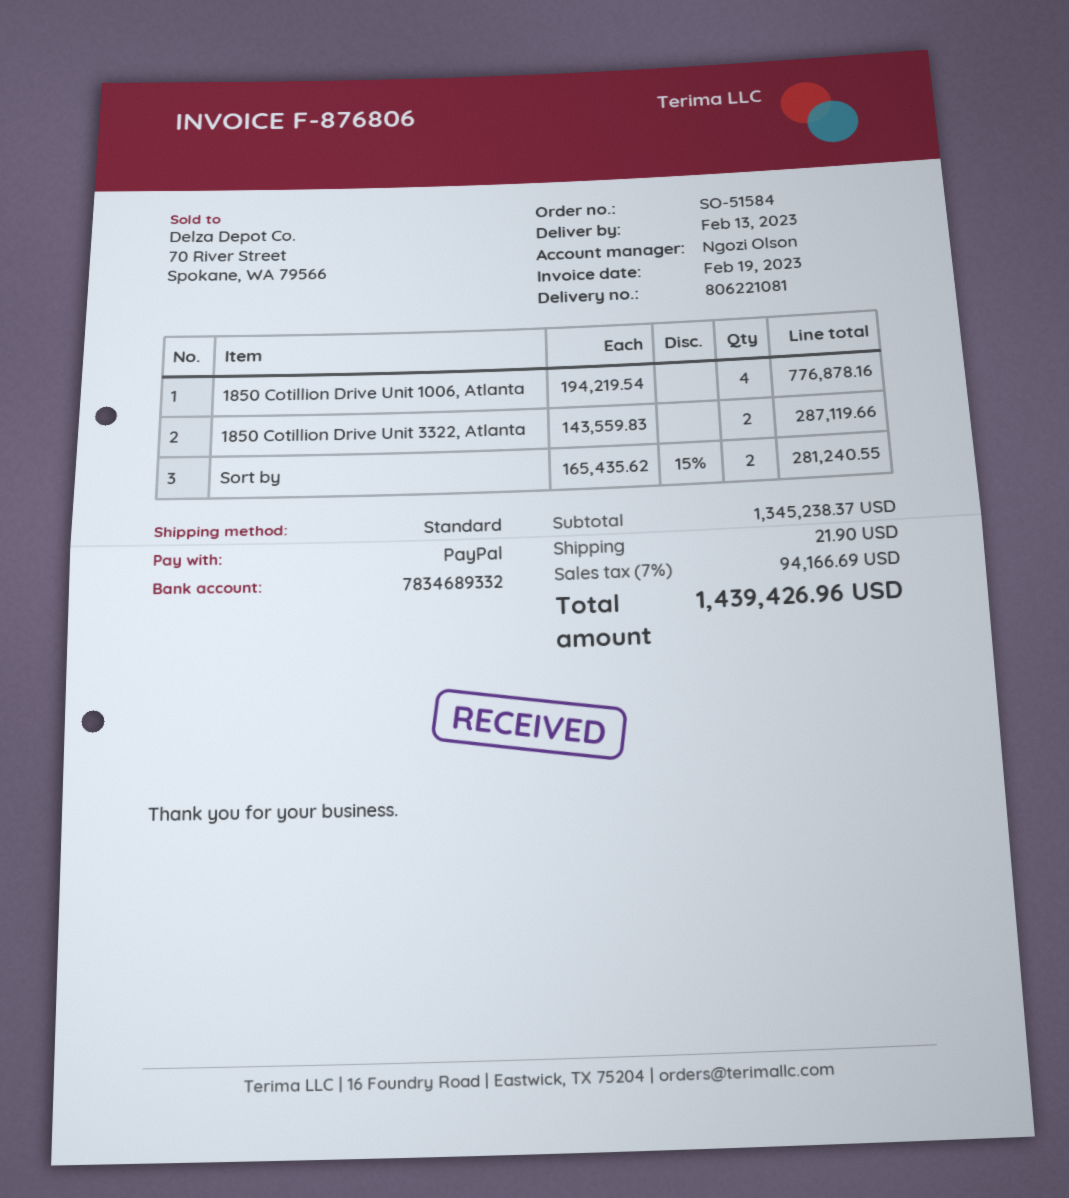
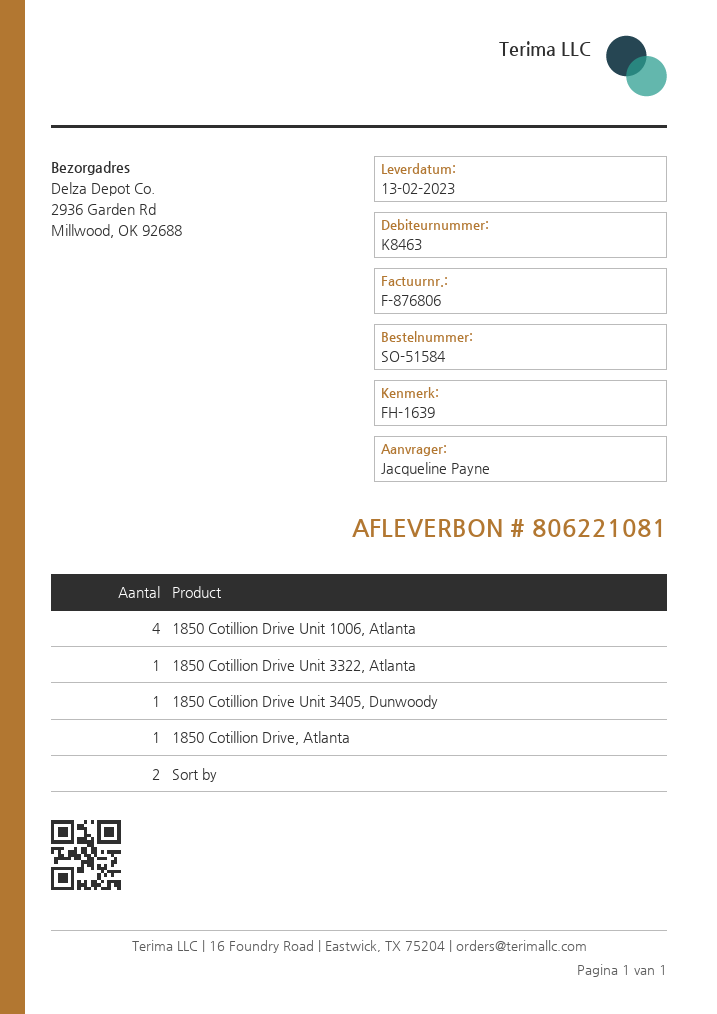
1850 Cotillion Drive Unit 3322, Atlanta: 2 -> 1
1850 Cotillion Drive Unit 3405, Dunwoody: none -> 1
1850 Cotillion Drive, Atlanta: none -> 1

